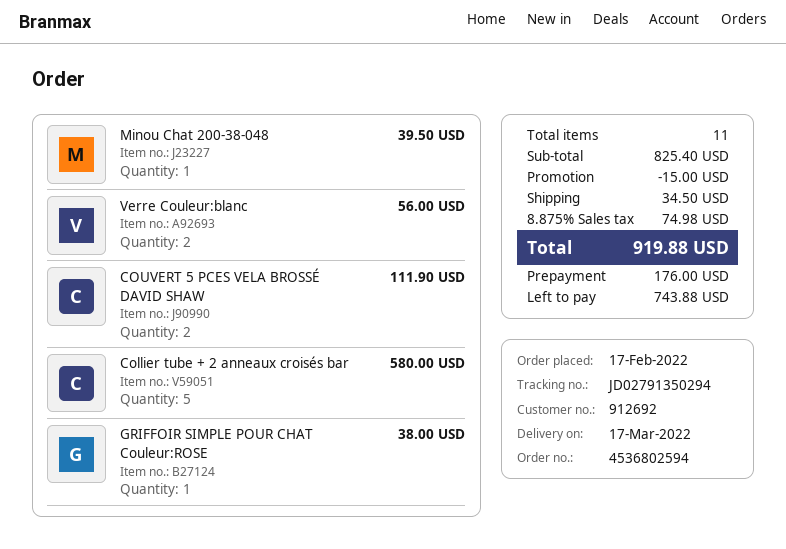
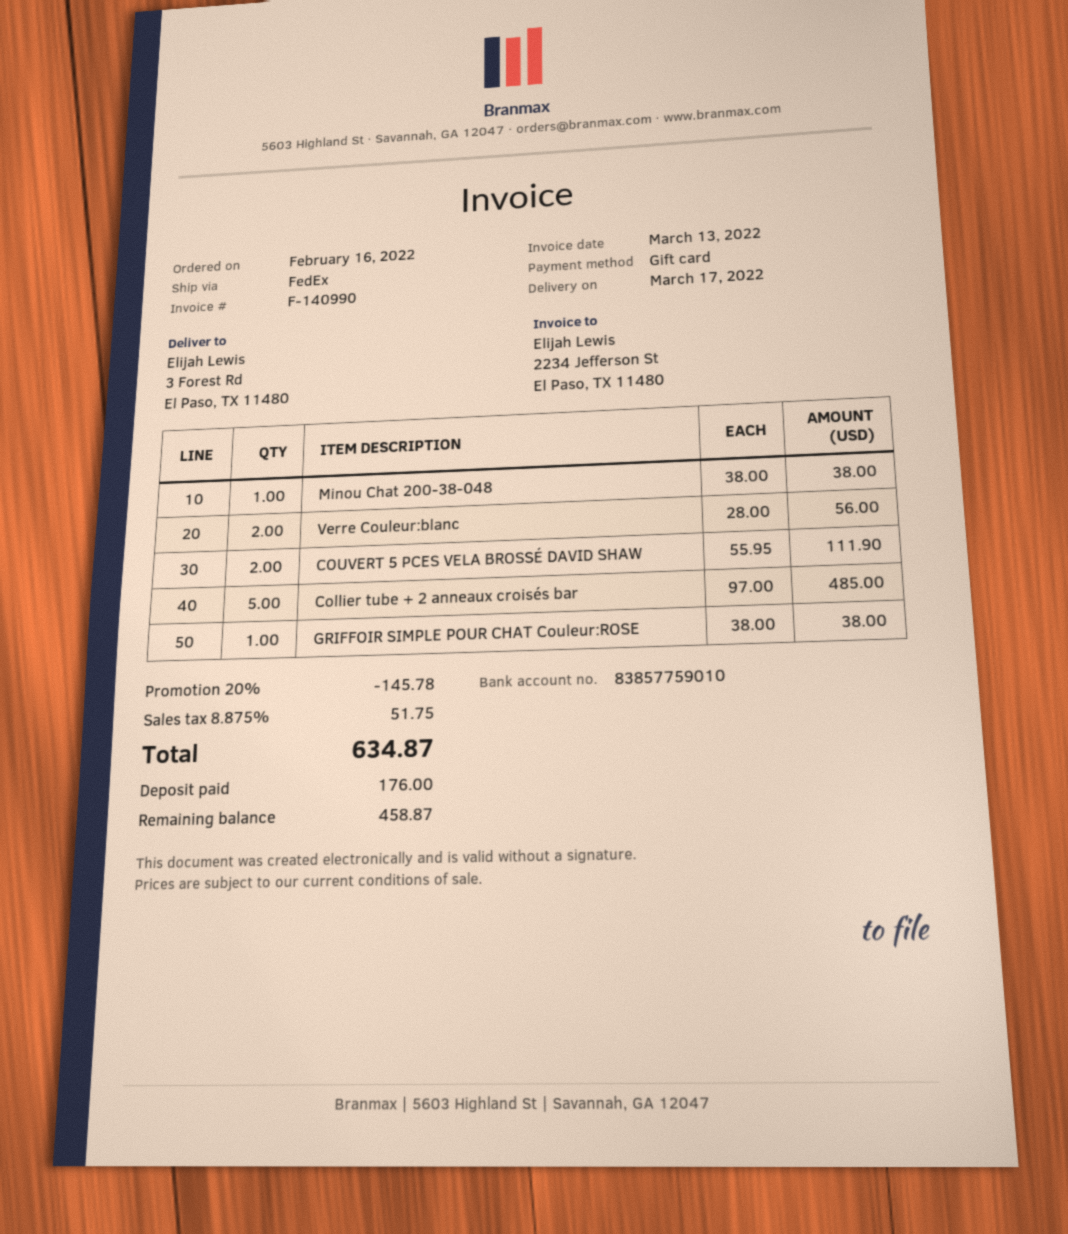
order date: 2022-02-17 -> 2022-02-16
Minou Chat 200-38-048: 1 for 39.50 -> 1 for 38.00
Collier tube + 2 anneaux croisés bar: 5 for 580.00 -> 5 for 485.00
discount: 15.00 -> 145.78
shipping: 34.50 -> none
tax: 8.875% = 74.98 -> 8.875% = 51.75
total: 919.88 -> 634.87
balance: 743.88 -> 458.87

